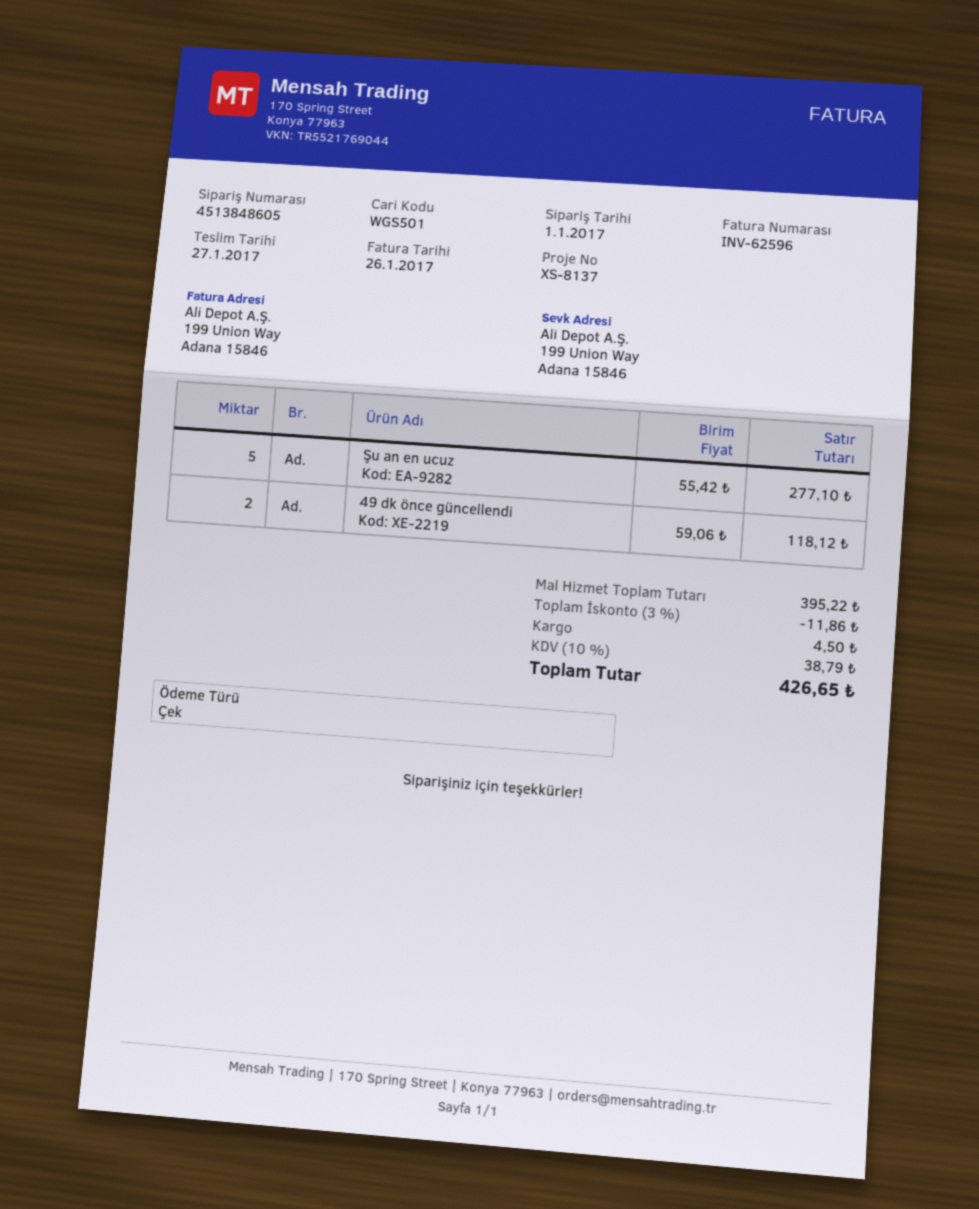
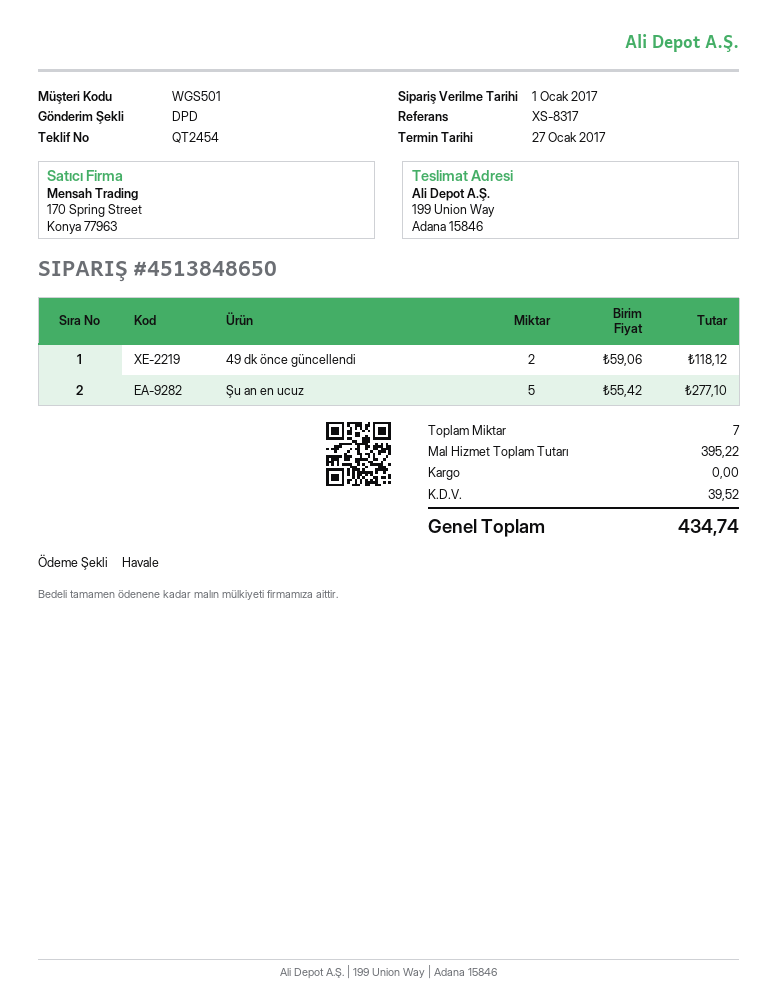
order number: 4513848605 -> 4513848650
reference: XS-8137 -> XS-8317
payment method: cheque -> bank transfer
discount: 3% = 11.86 -> none
shipping: 4.50 -> 0.00
tax: 38.79 -> 39.52
total: 426.65 -> 434.74

